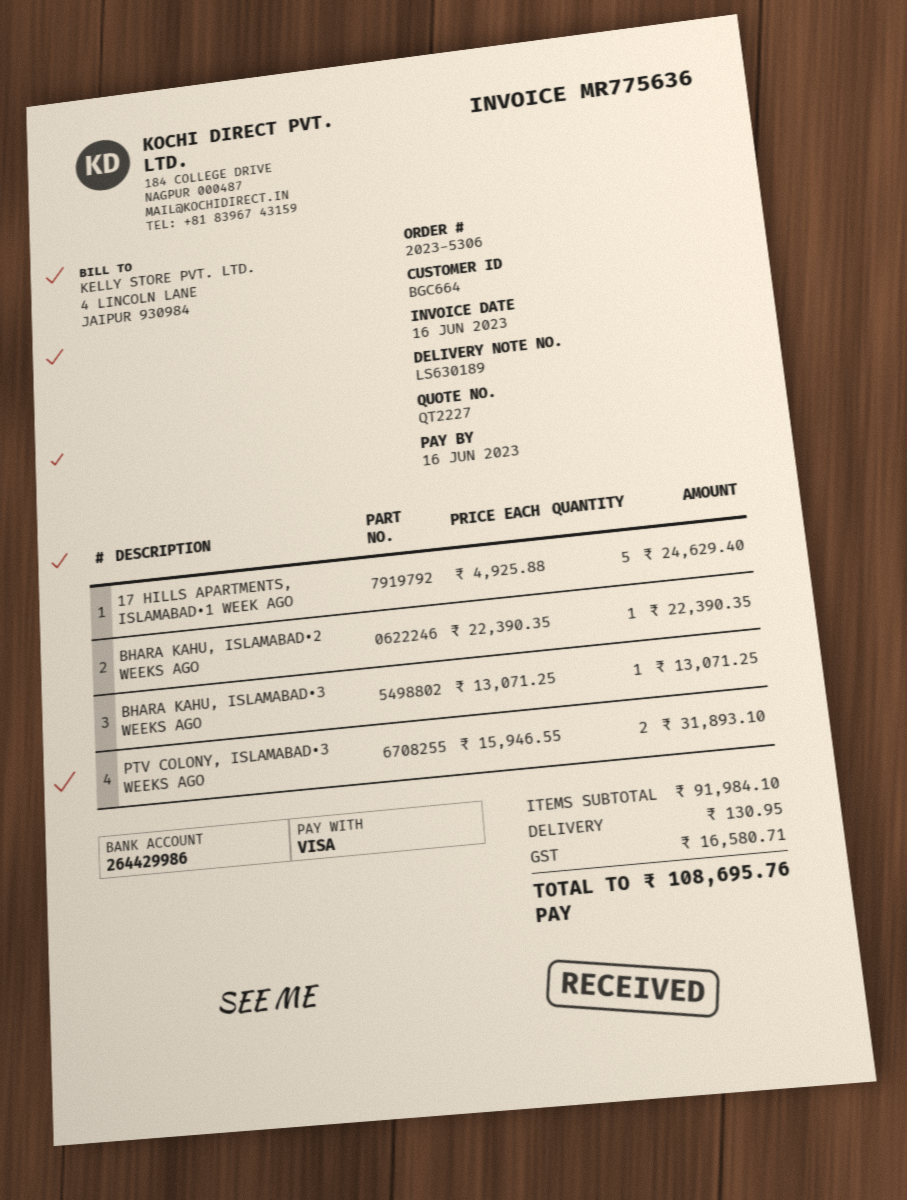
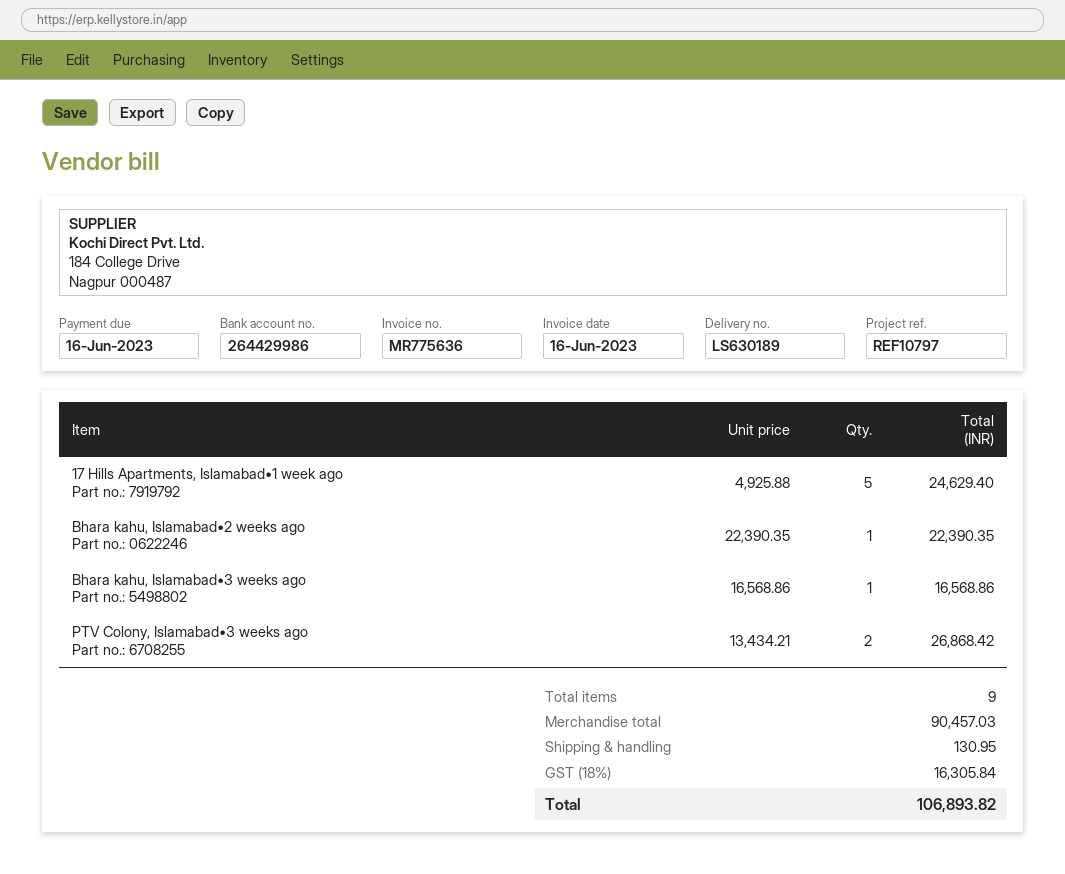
BHARA KAHU, ISLAMABAD•3 WEEKS AGO: 1 x 13071.25 = 13071.25 -> 1 x 16568.86 = 16568.86
PTV COLONY, ISLAMABAD•3 WEEKS AGO: 2 x 15946.55 = 31893.10 -> 2 x 13434.21 = 26868.42
subtotal: 91984.10 -> 90457.03
tax: 16580.71 -> 16305.84
total: 108695.76 -> 106893.82

